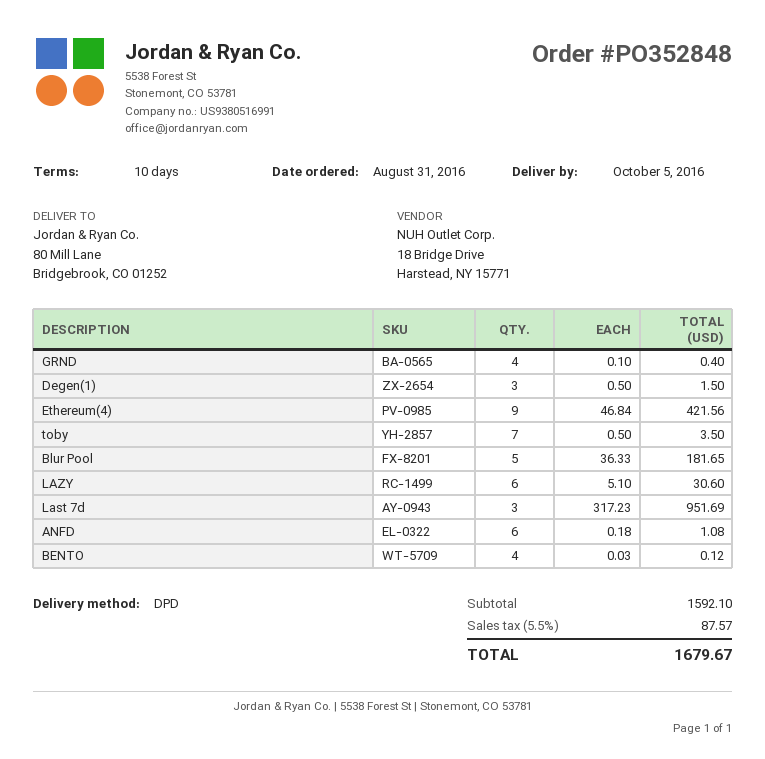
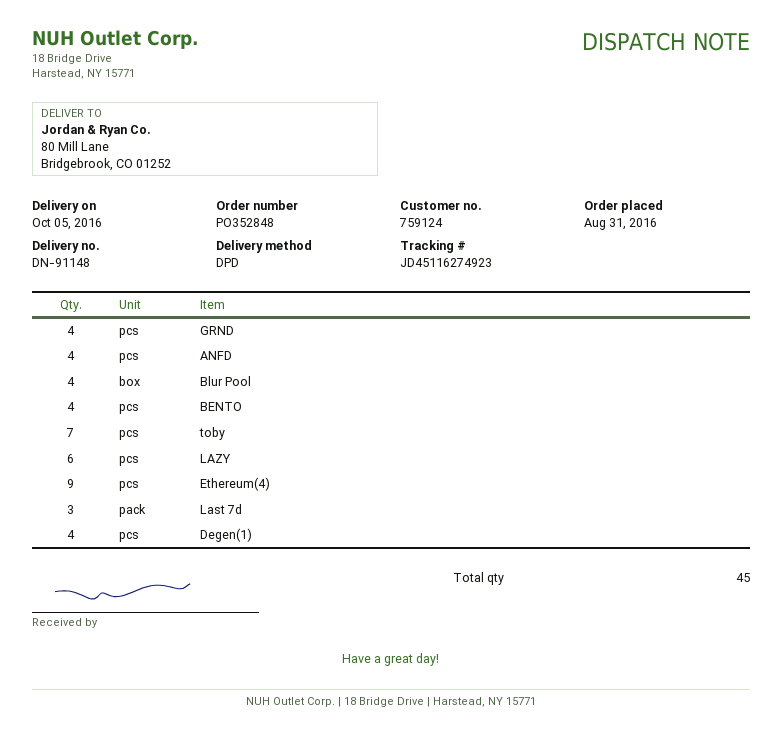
Degen(1): 3 -> 4
Blur Pool: 5 -> 4
ANFD: 6 -> 4

